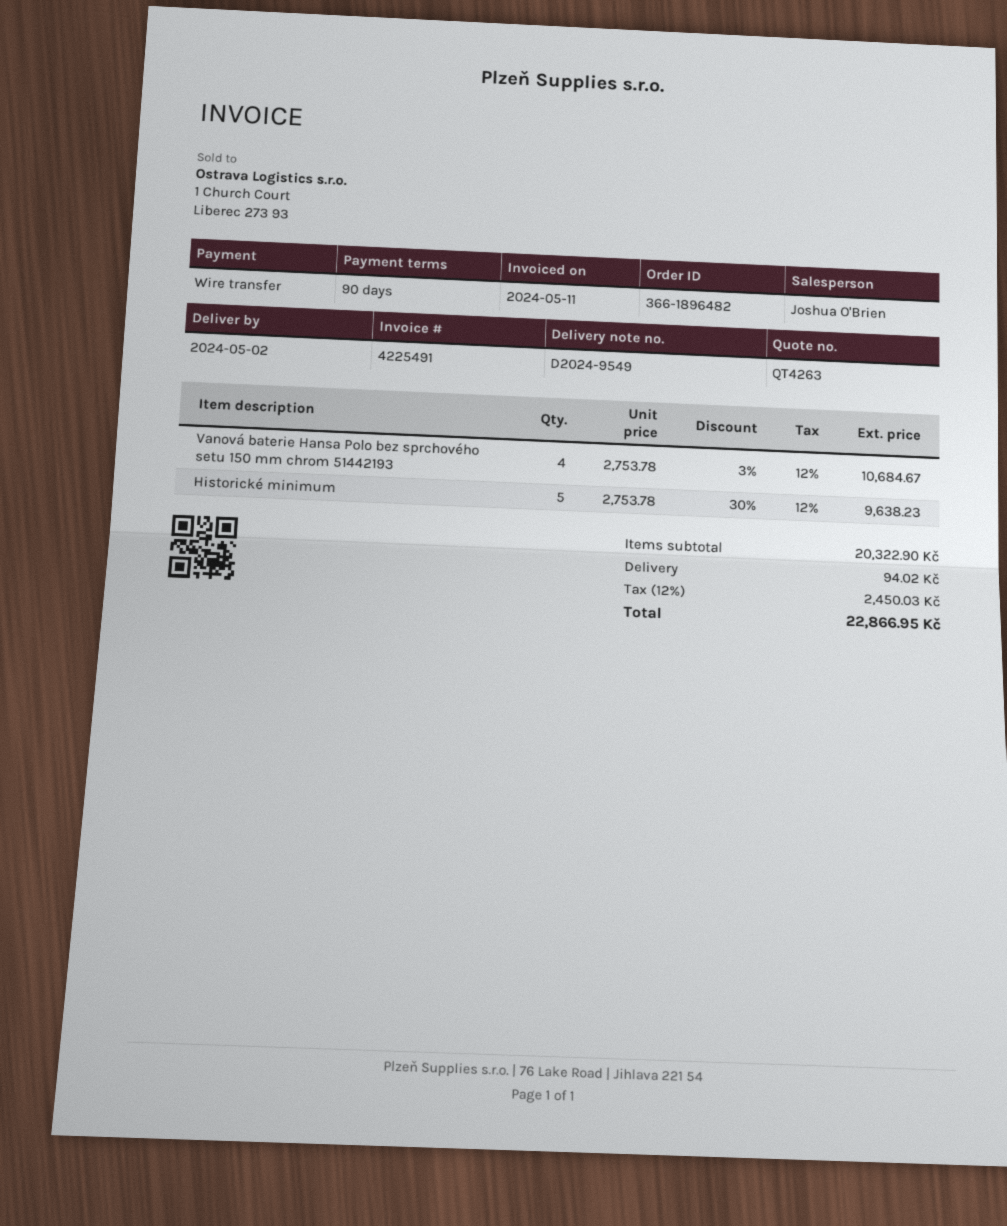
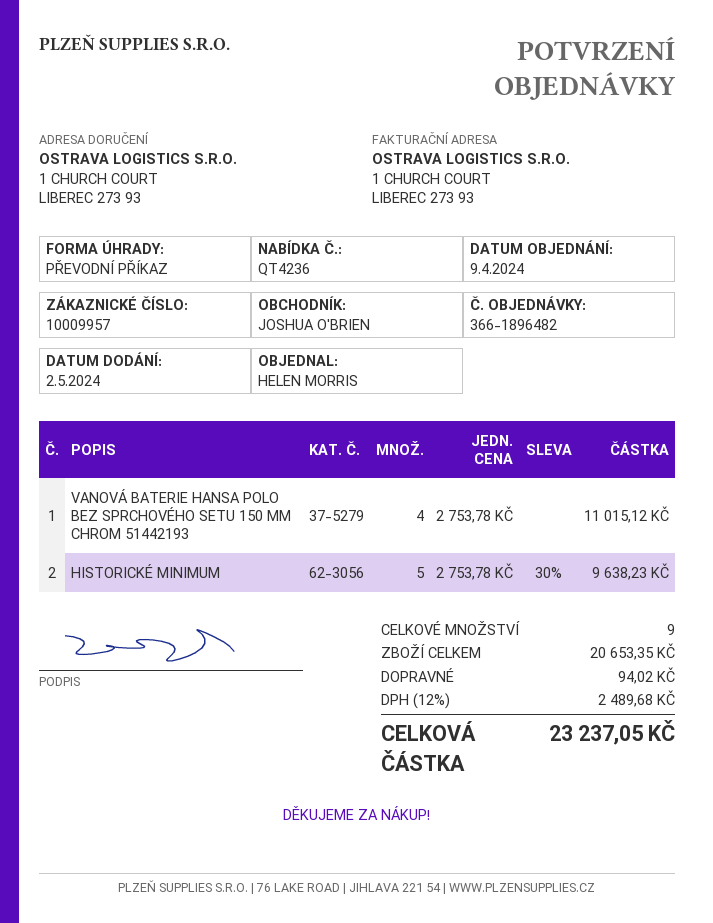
quote number: QT4263 -> QT4236
Vanová baterie Hansa Polo bez sprchového setu 150 mm chrom 51442193: 4 x 2753.78 - 3% = 10684.67 -> 4 x 2753.78 = 11015.12
subtotal: 20322.90 -> 20653.35
tax: 12% = 2450.03 -> 12% = 2489.68
total: 22866.95 -> 23237.05

